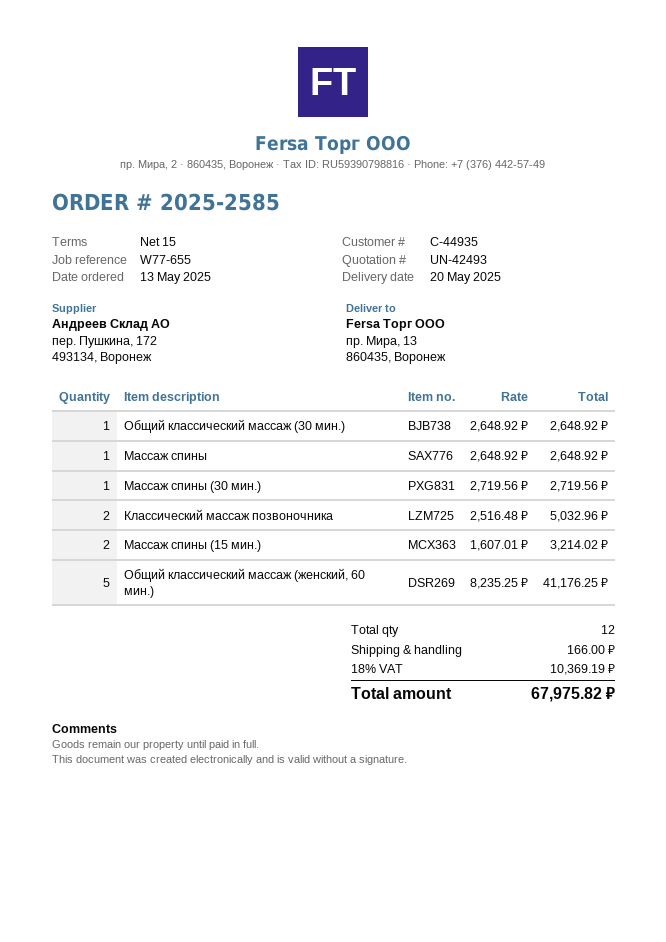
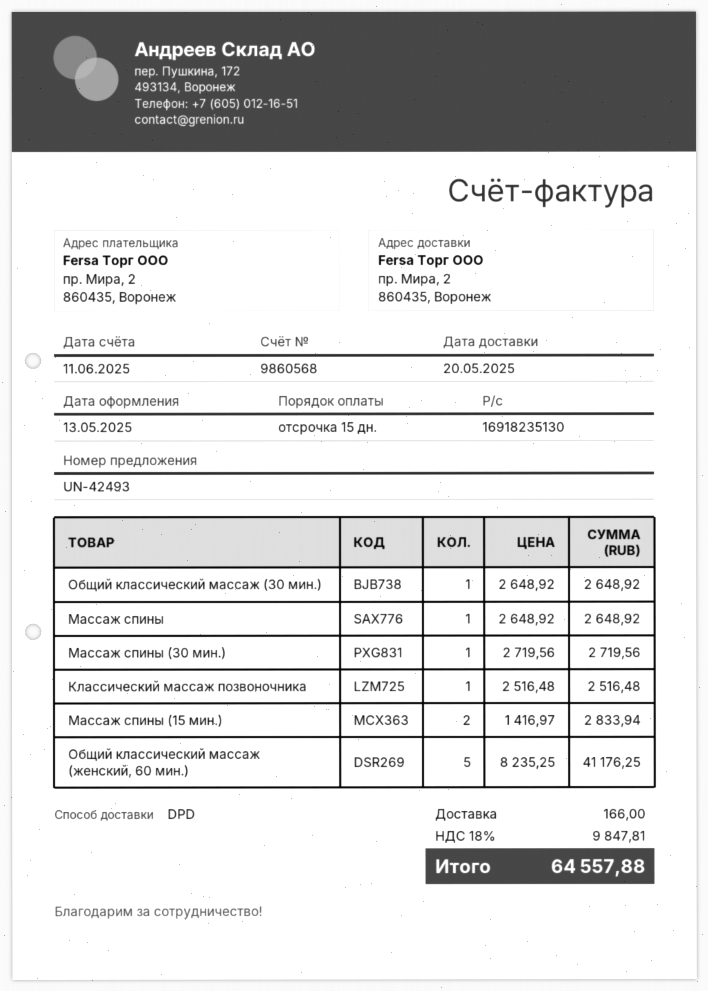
ship to: пр. Мира, 13, 860435, Воронеж -> пр. Мира, 2, 860435, Воронеж
Классический массаж позвоночника: 2 x 2516.48 = 5032.96 -> 1 x 2516.48 = 2516.48
Массаж спины (15 мин.): 2 x 1607.01 = 3214.02 -> 2 x 1416.97 = 2833.94
tax: 18% = 10369.19 -> 18% = 9847.81
total: 67975.82 -> 64557.88

